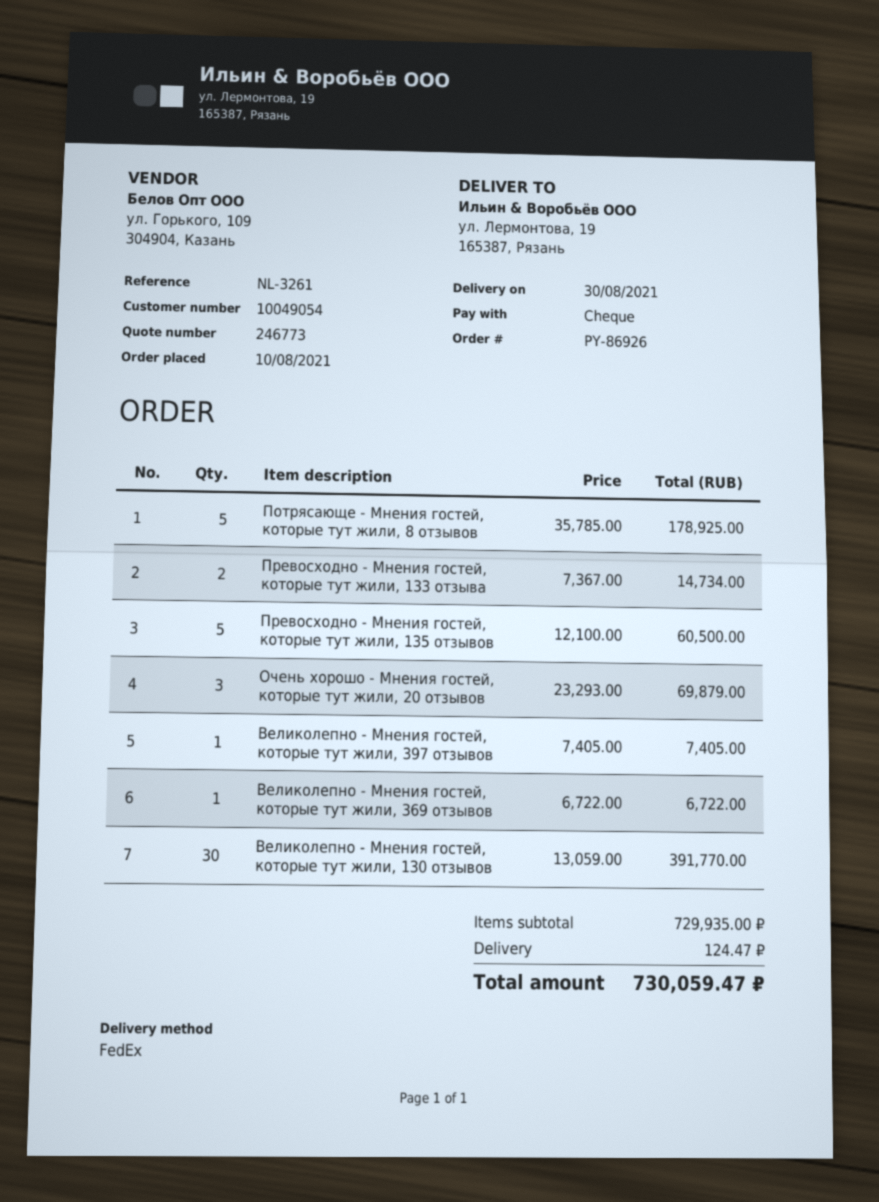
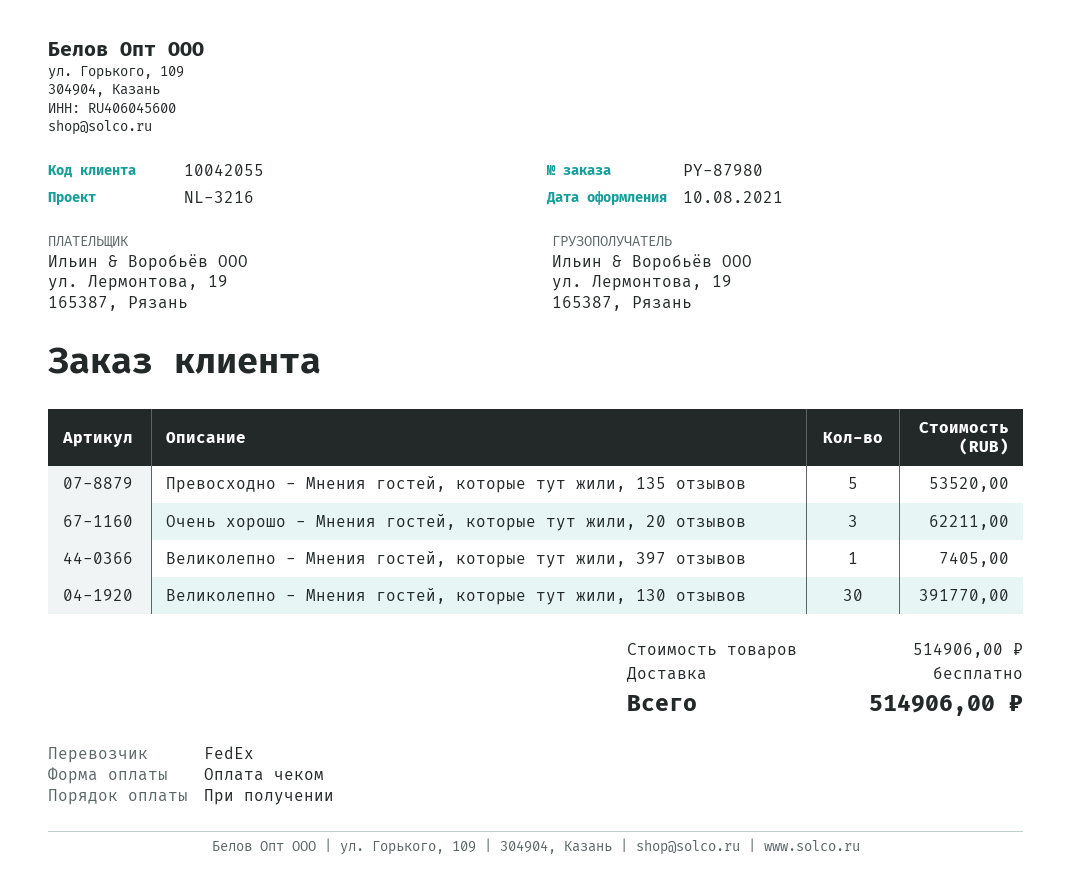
order number: PY-86926 -> PY-87980
customer number: 10049054 -> 10042055
reference: NL-3261 -> NL-3216
Потрясающе - Мнения гостей, которые тут жили, 8 отзывов: 5 for 178925.00 -> none
Превосходно - Мнения гостей, которые тут жили, 133 отзыва: 2 for 14734.00 -> none
Превосходно - Мнения гостей, которые тут жили, 135 отзывов: 5 for 60500.00 -> 5 for 53520.00
Очень хорошо - Мнения гостей, которые тут жили, 20 отзывов: 3 for 69879.00 -> 3 for 62211.00
Великолепно - Мнения гостей, которые тут жили, 369 отзывов: 1 for 6722.00 -> none
subtotal: 729935.00 -> 514906.00
shipping: 124.47 -> 0.00
total: 730059.47 -> 514906.00

